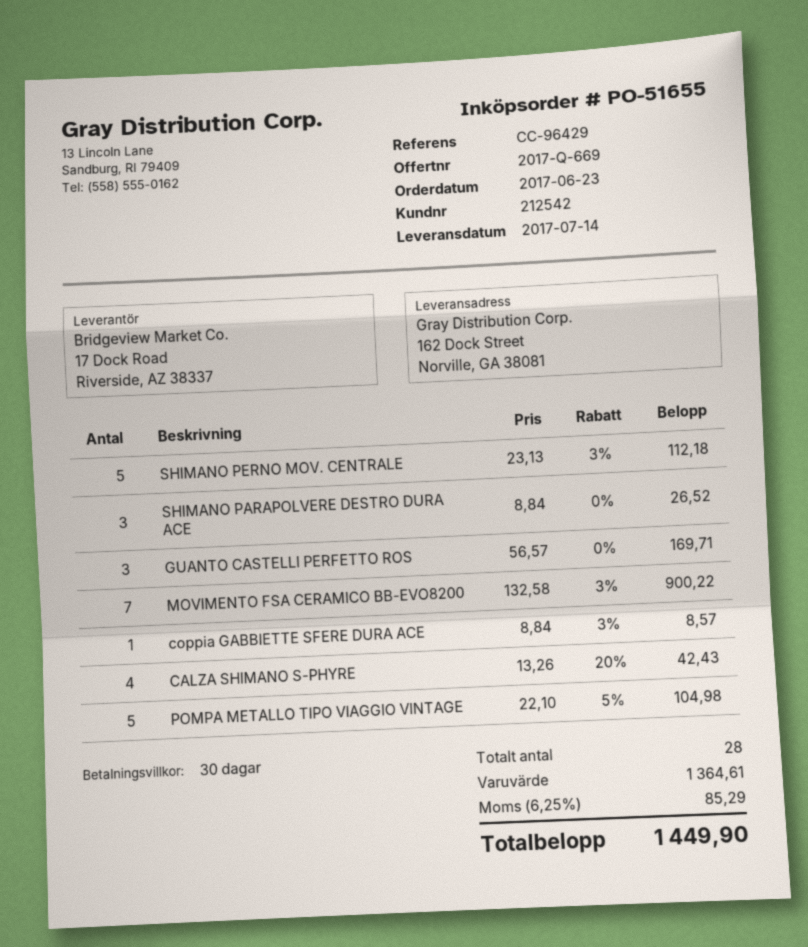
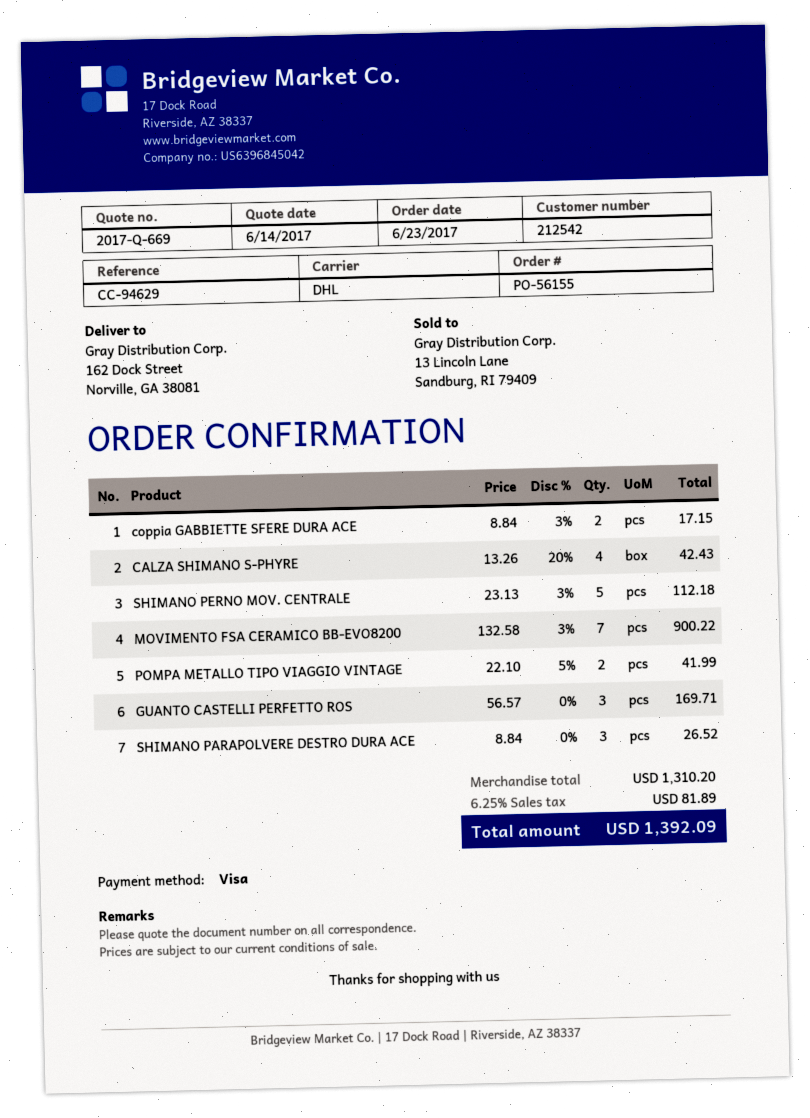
order number: PO-51655 -> PO-56155
reference: CC-96429 -> CC-94629
coppia GABBIETTE SFERE DURA ACE: 1 x 8.84 - 3% = 8.57 -> 2 x 8.84 - 3% = 17.15
POMPA METALLO TIPO VIAGGIO VINTAGE: 5 x 22.10 - 5% = 104.98 -> 2 x 22.10 - 5% = 41.99
subtotal: 1364.61 -> 1310.20
tax: 6.25% = 85.29 -> 6.25% = 81.89
total: 1449.90 -> 1392.09

